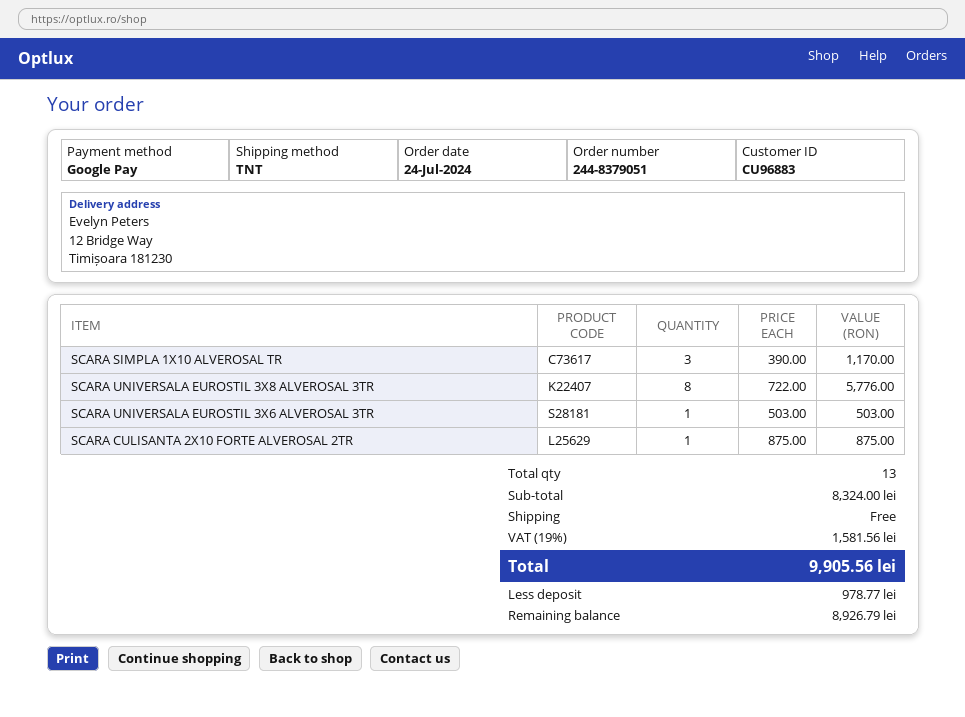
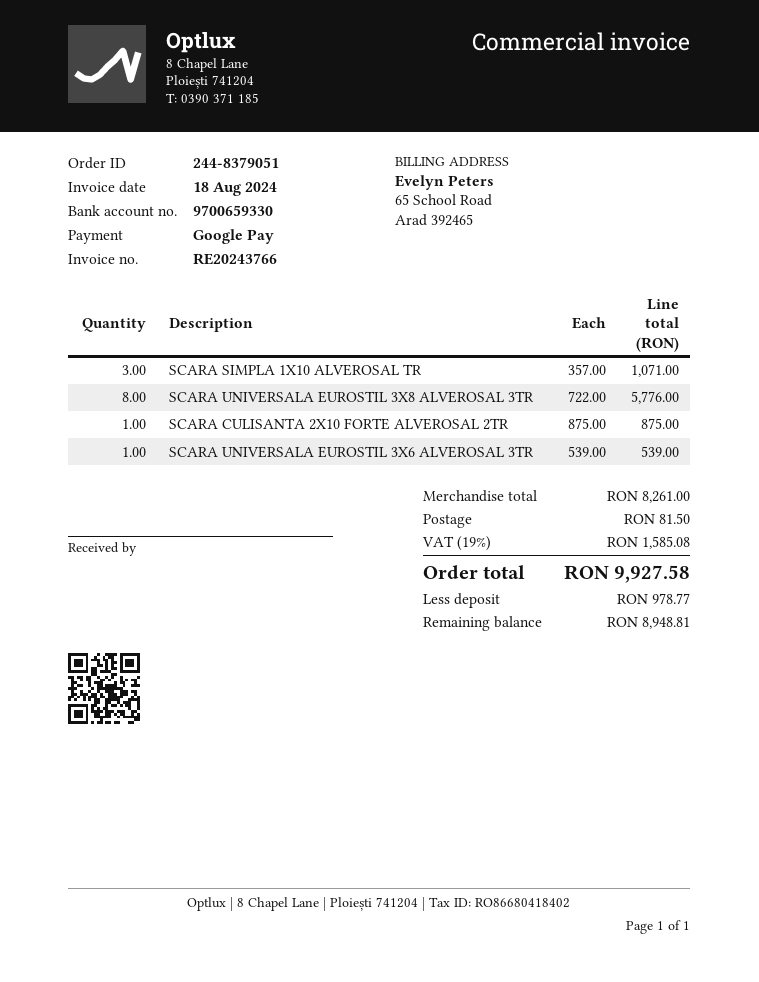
SCARA SIMPLA 1X10 ALVEROSAL TR: 3 x 390.00 = 1170.00 -> 3 x 357.00 = 1071.00
SCARA UNIVERSALA EUROSTIL 3X6 ALVEROSAL 3TR: 1 x 503.00 = 503.00 -> 1 x 539.00 = 539.00
subtotal: 8324.00 -> 8261.00
shipping: 0.00 -> 81.50
tax: 19% = 1581.56 -> 19% = 1585.08
total: 9905.56 -> 9927.58
balance: 8926.79 -> 8948.81

